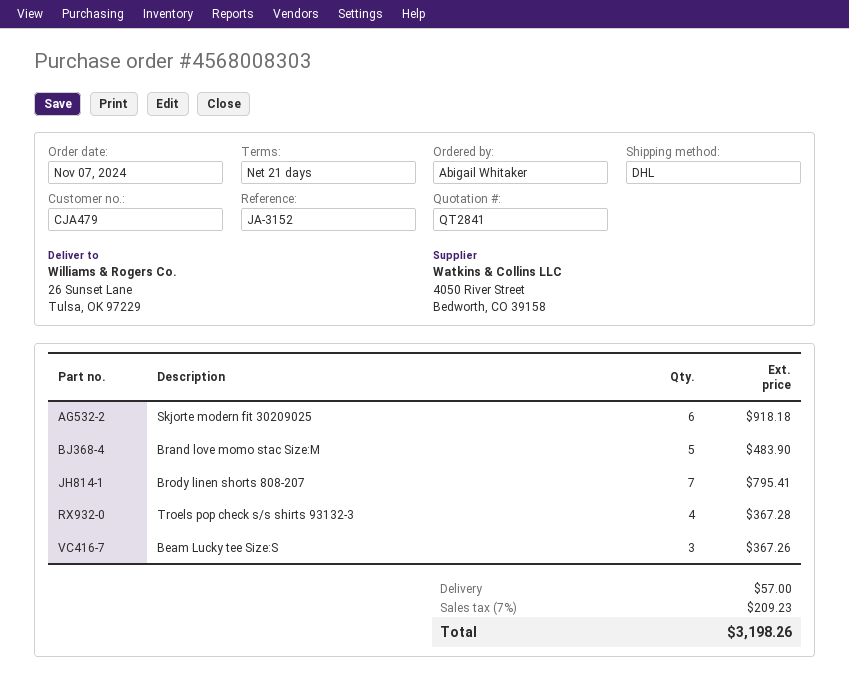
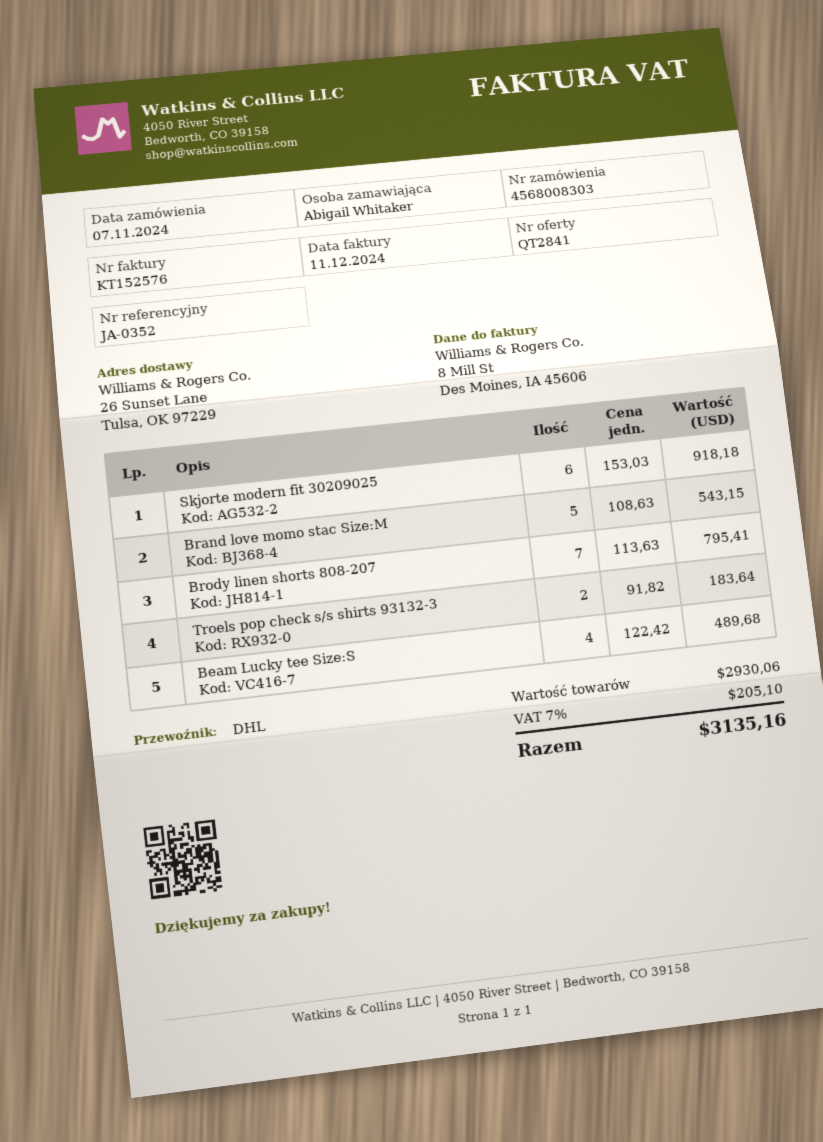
reference: JA-3152 -> JA-0352
Brand love momo stac Size:M: 5 for 483.90 -> 5 for 543.15
Troels pop check s/s shirts 93132-3: 4 for 367.28 -> 2 for 183.64
Beam Lucky tee Size:S: 3 for 367.26 -> 4 for 489.68
shipping: 57.00 -> none
tax: 7% = 209.23 -> 7% = 205.10
total: 3198.26 -> 3135.16

